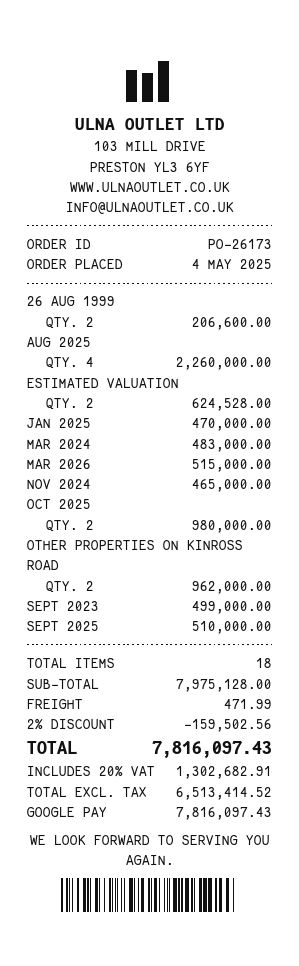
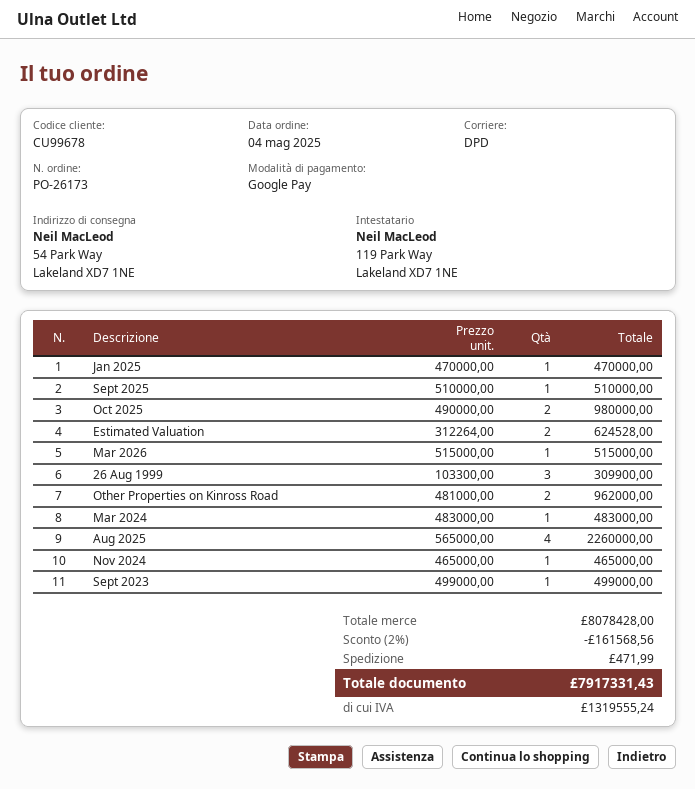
26 AUG 1999: 2 for 206600.00 -> 3 for 309900.00
subtotal: 7975128.00 -> 8078428.00
discount: 2% = 159502.56 -> 2% = 161568.56
tax: 1302682.91 -> 1319555.24
total: 7816097.43 -> 7917331.43

